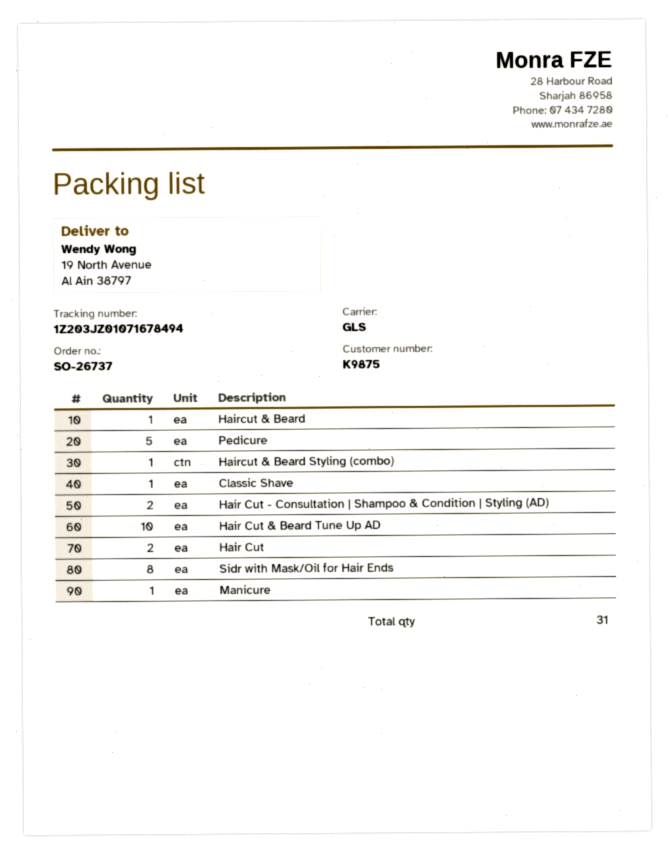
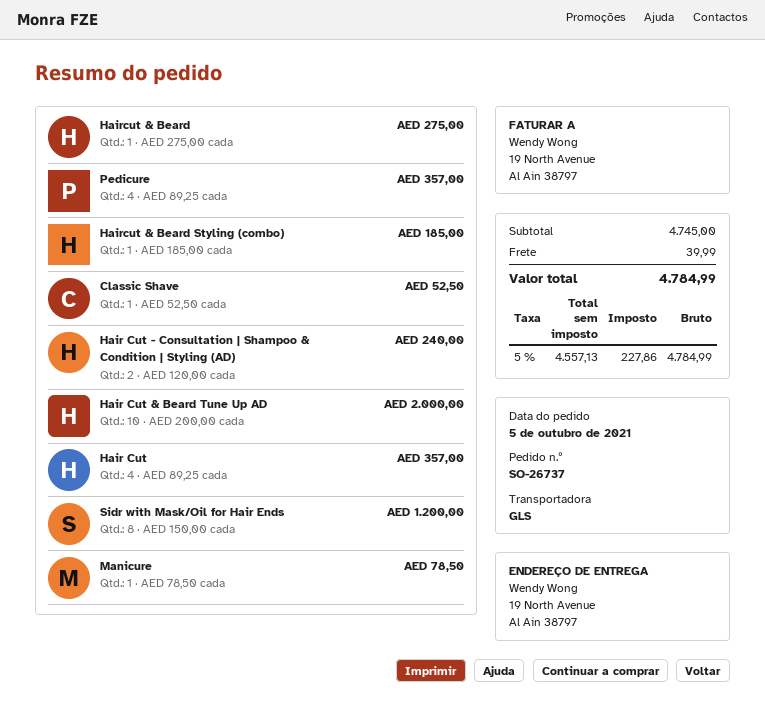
Pedicure: 5 -> 4
Hair Cut: 2 -> 4

